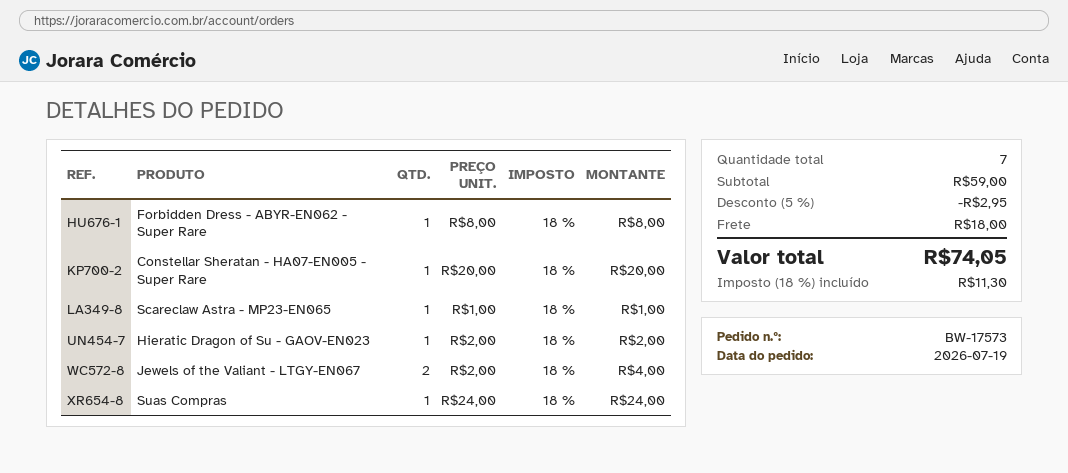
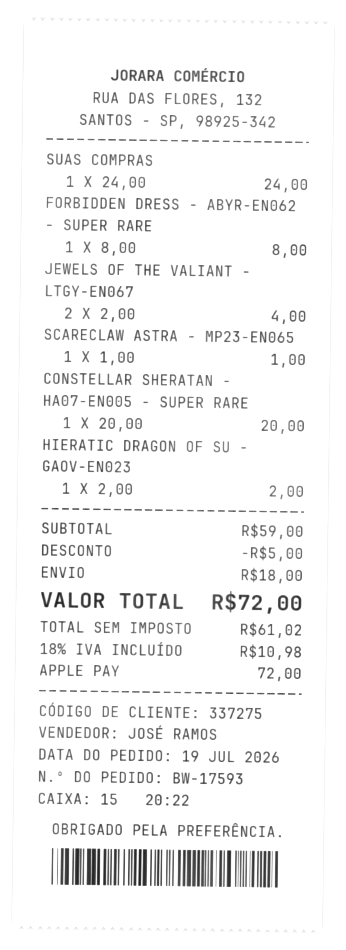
order number: BW-17573 -> BW-17593
discount: 2.95 -> 5.00
tax: 18% = 11.30 -> 18% = 10.98
total: 74.05 -> 72.00

